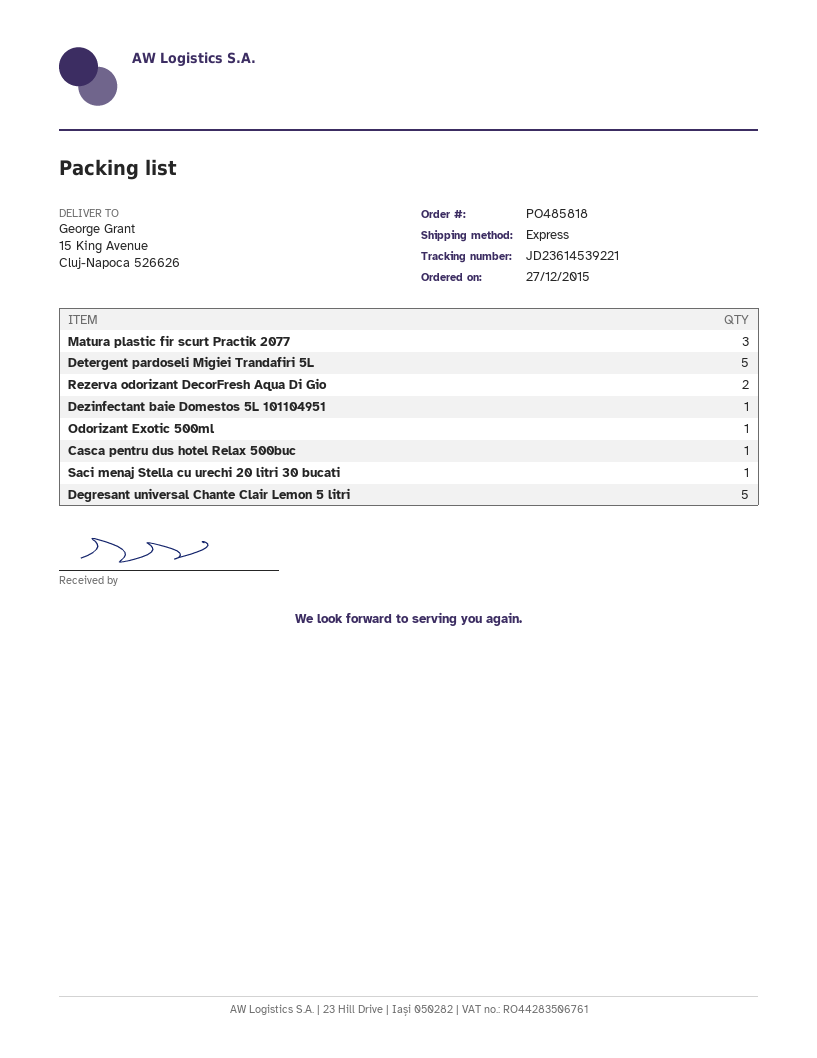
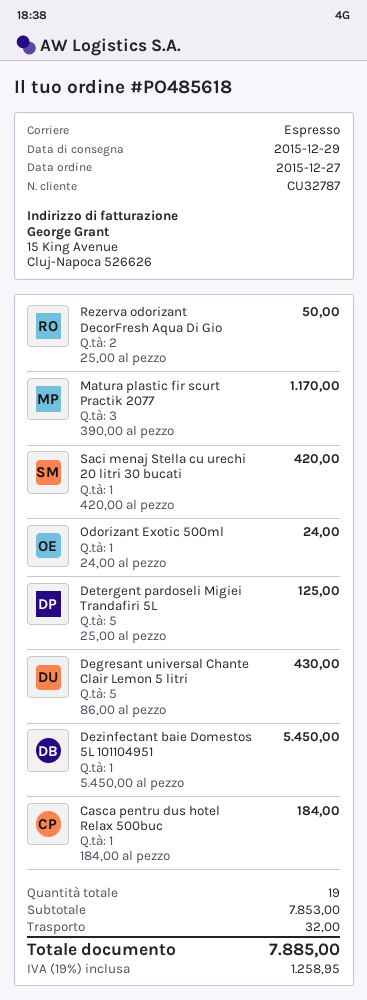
order number: PO485818 -> PO485618

